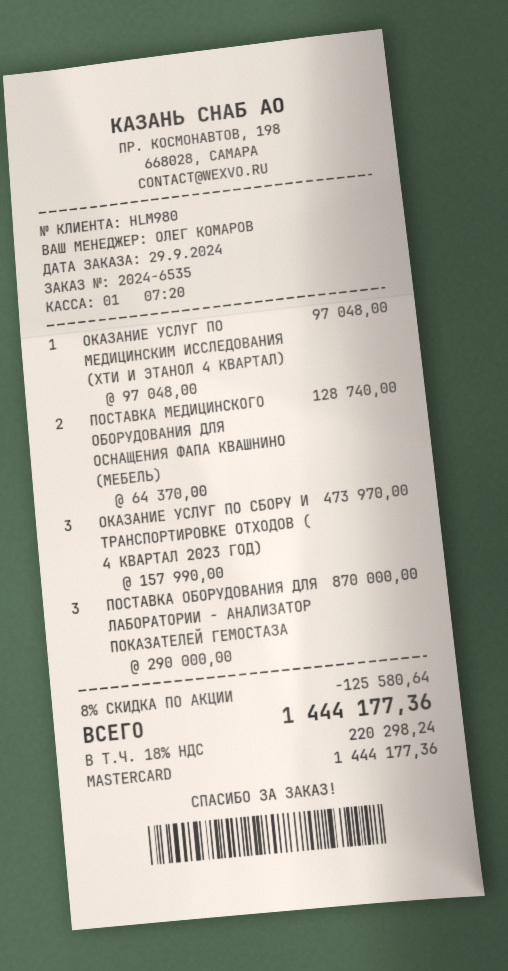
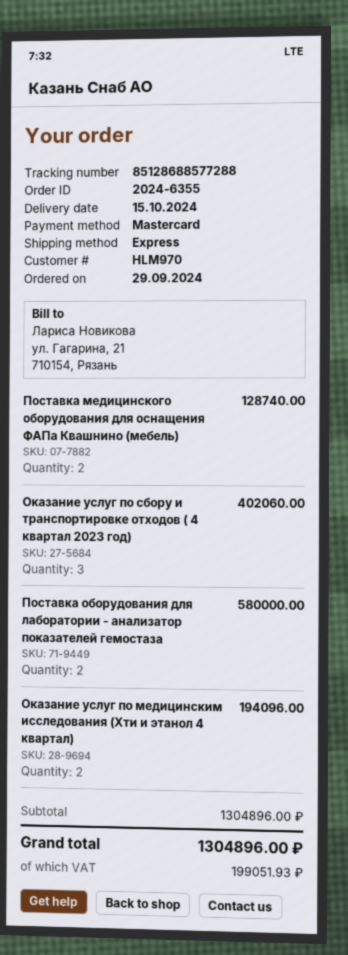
order number: 2024-6535 -> 2024-6355
customer number: HLM980 -> HLM970
ОКАЗАНИЕ УСЛУГ ПО МЕДИЦИНСКИМ ИССЛЕДОВАНИЯ (ХТИ И ЭТАНОЛ 4 КВАРТАЛ): 1 for 97048.00 -> 2 for 194096.00
ОКАЗАНИЕ УСЛУГ ПО СБОРУ И ТРАНСПОРТИРОВКЕ ОТХОДОВ ( 4 КВАРТАЛ 2023 ГОД): 3 for 473970.00 -> 3 for 402060.00
ПОСТАВКА ОБОРУДОВАНИЯ ДЛЯ ЛАБОРАТОРИИ - АНАЛИЗАТОР ПОКАЗАТЕЛЕЙ ГЕМОСТАЗА: 3 for 870000.00 -> 2 for 580000.00
discount: 8% = 125580.64 -> none
tax: 220298.24 -> 199051.93
total: 1444177.36 -> 1304896.00

